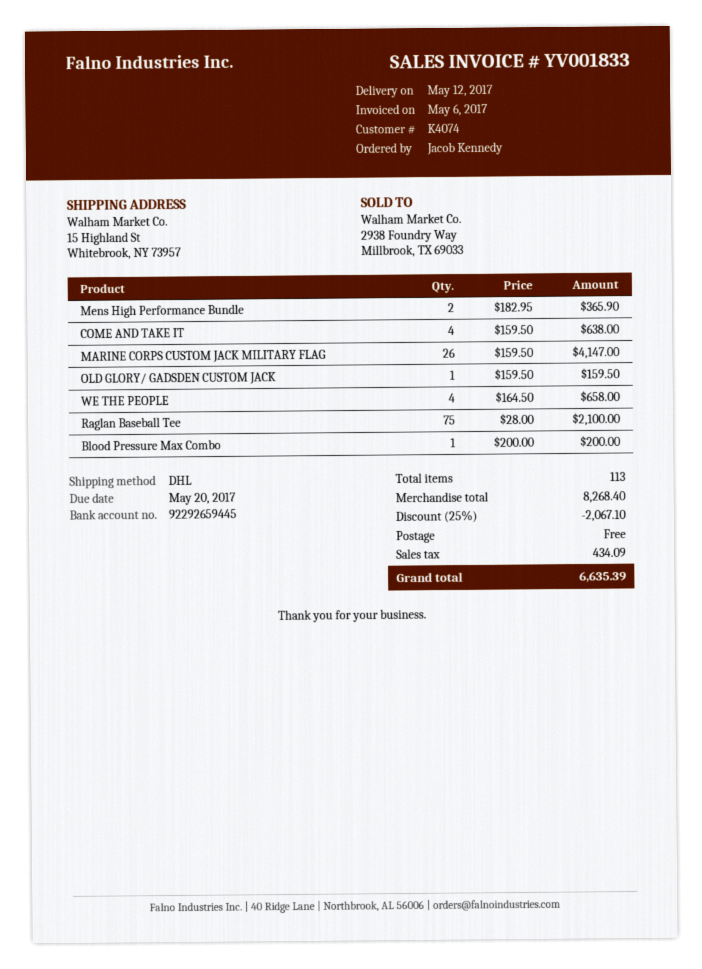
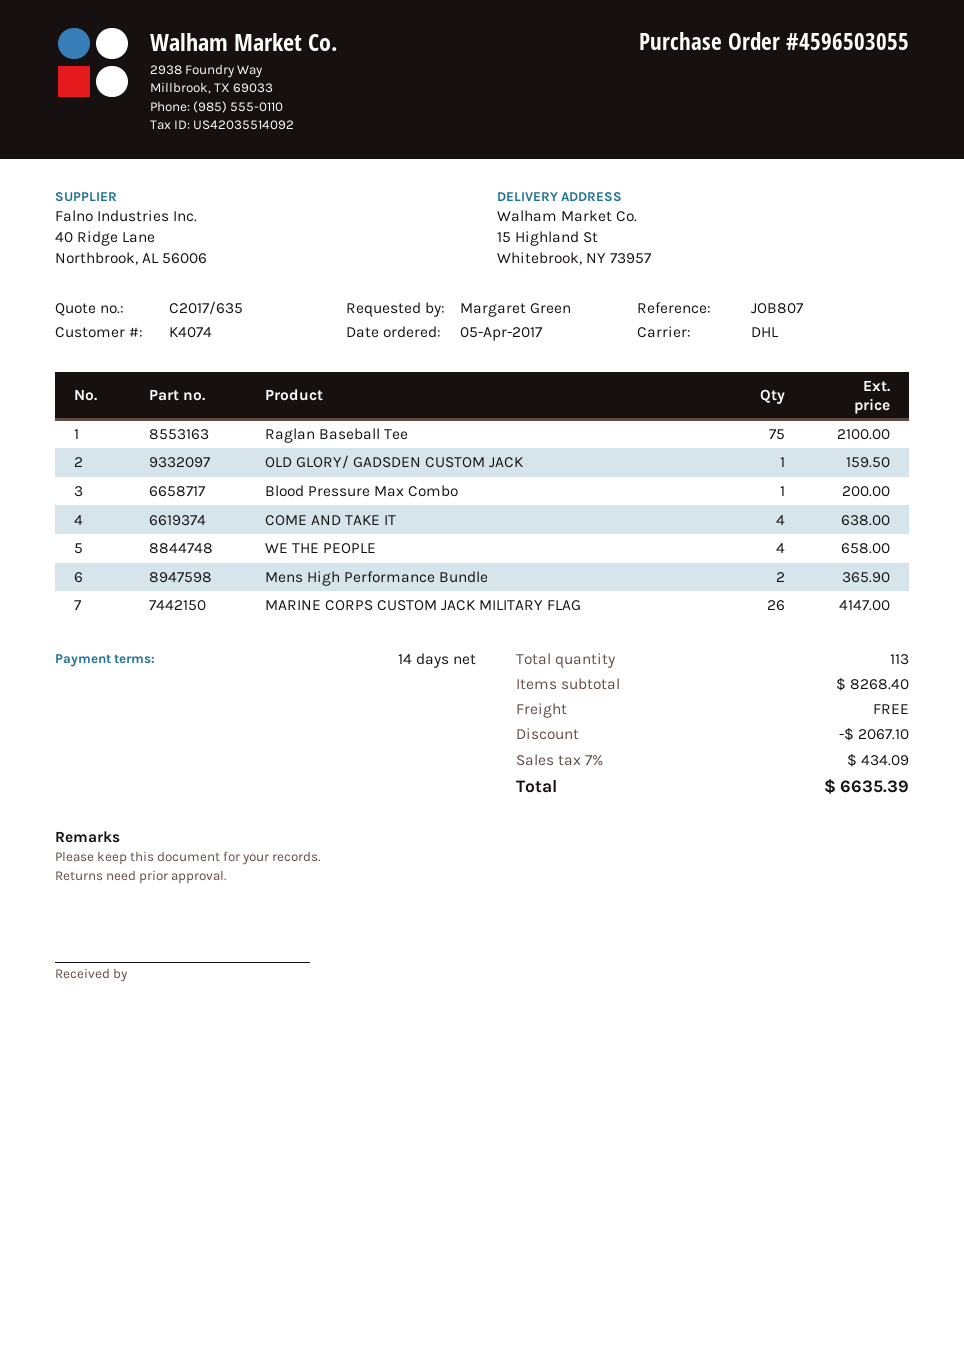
ordered by: Jacob Kennedy -> Margaret Green

